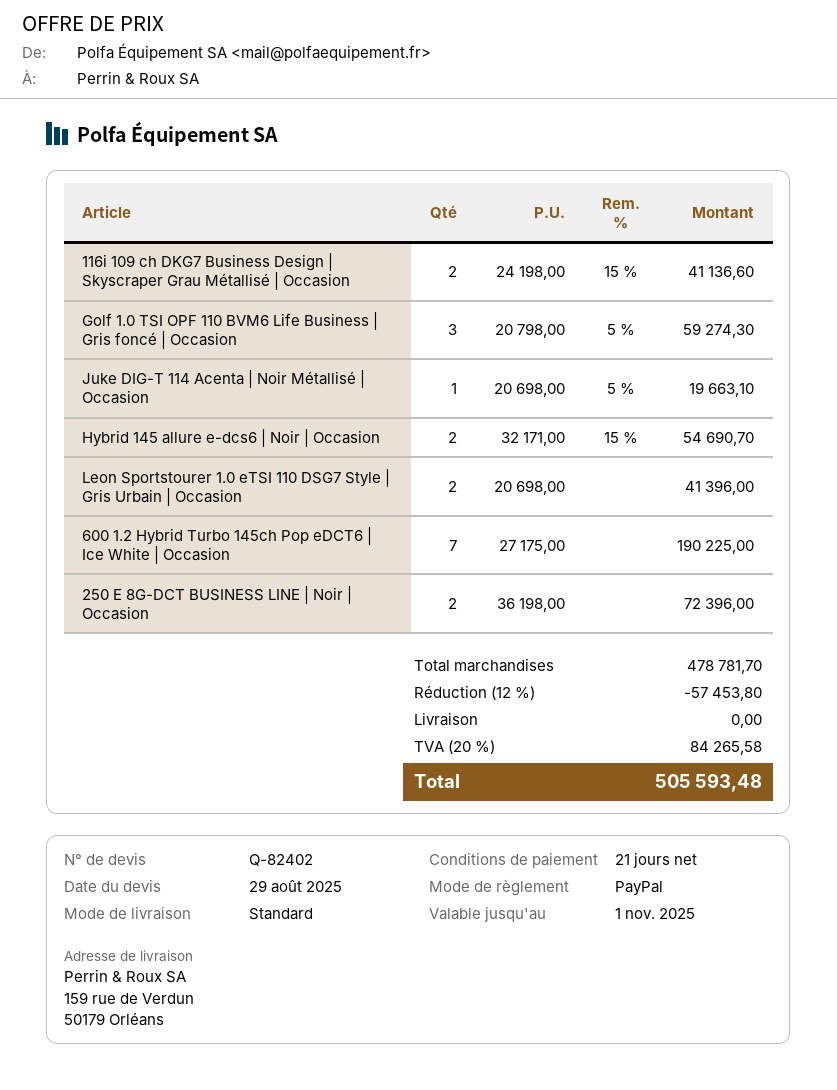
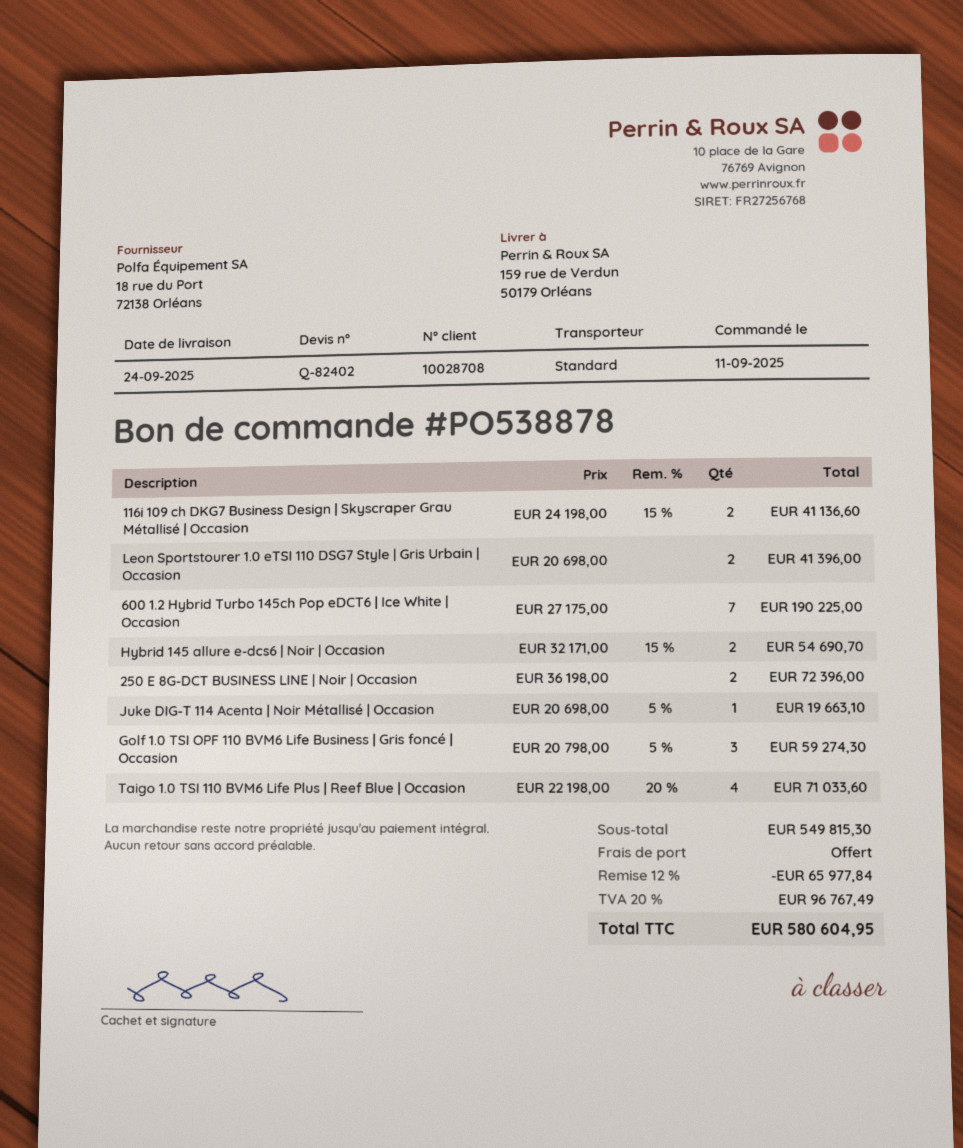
Taigo 1.0 TSI 110 BVM6 Life Plus | Reef Blue | Occasion: none -> 4 x 22198.00 - 20% = 71033.60
subtotal: 478781.70 -> 549815.30
discount: 12% = 57453.80 -> 12% = 65977.84
tax: 20% = 84265.58 -> 20% = 96767.49
total: 505593.48 -> 580604.95

